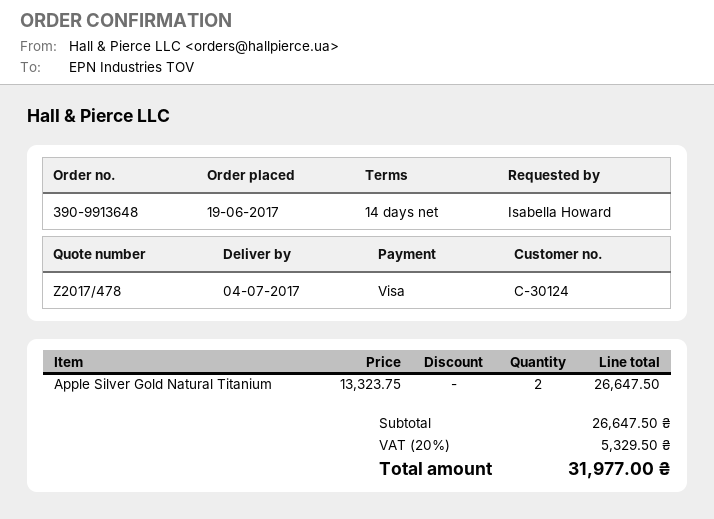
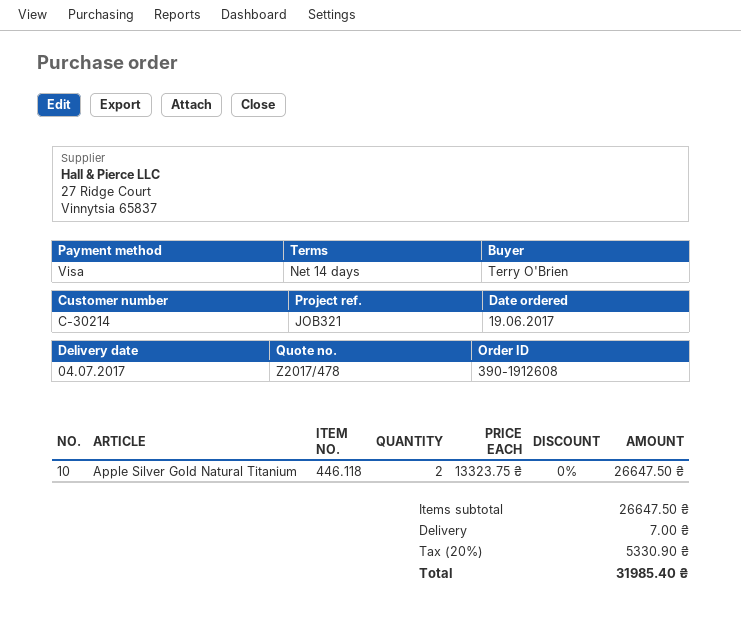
order number: 390-9913648 -> 390-1912608
customer number: C-30124 -> C-30214
ordered by: Isabella Howard -> Terry O'Brien
shipping: none -> 7.00
tax: 20% = 5329.50 -> 20% = 5330.90
total: 31977.00 -> 31985.40

